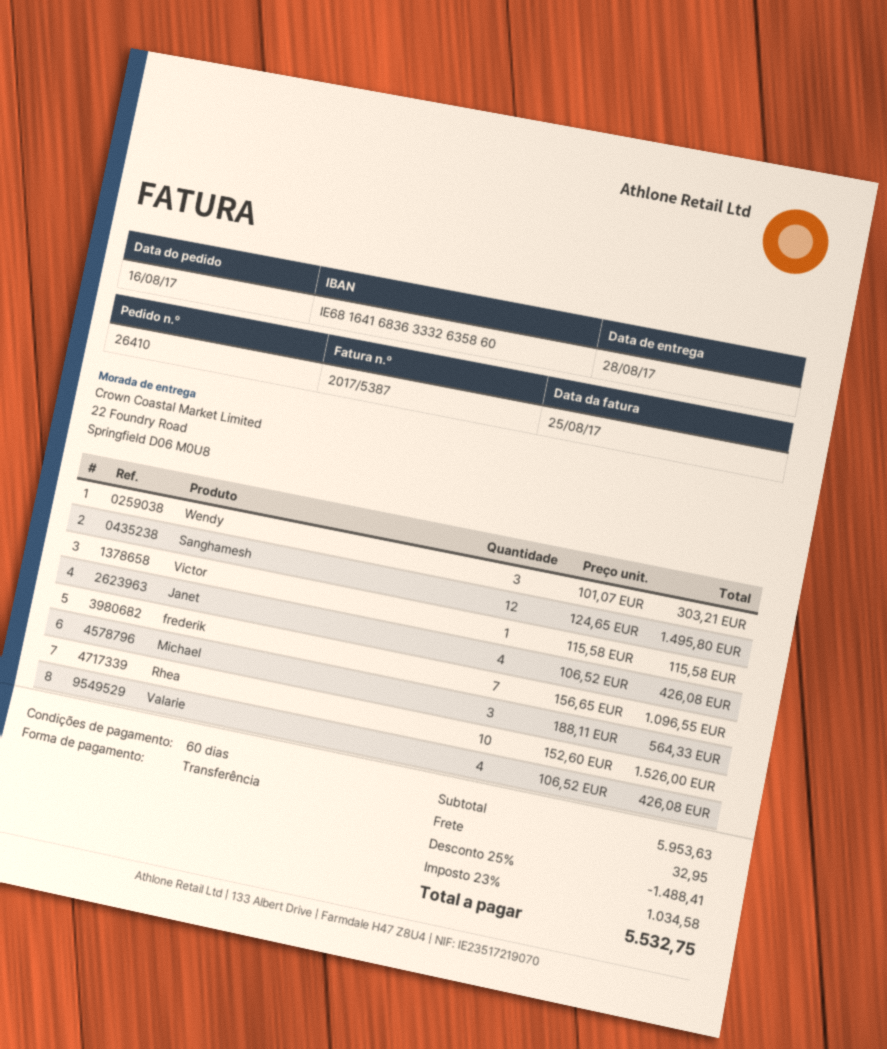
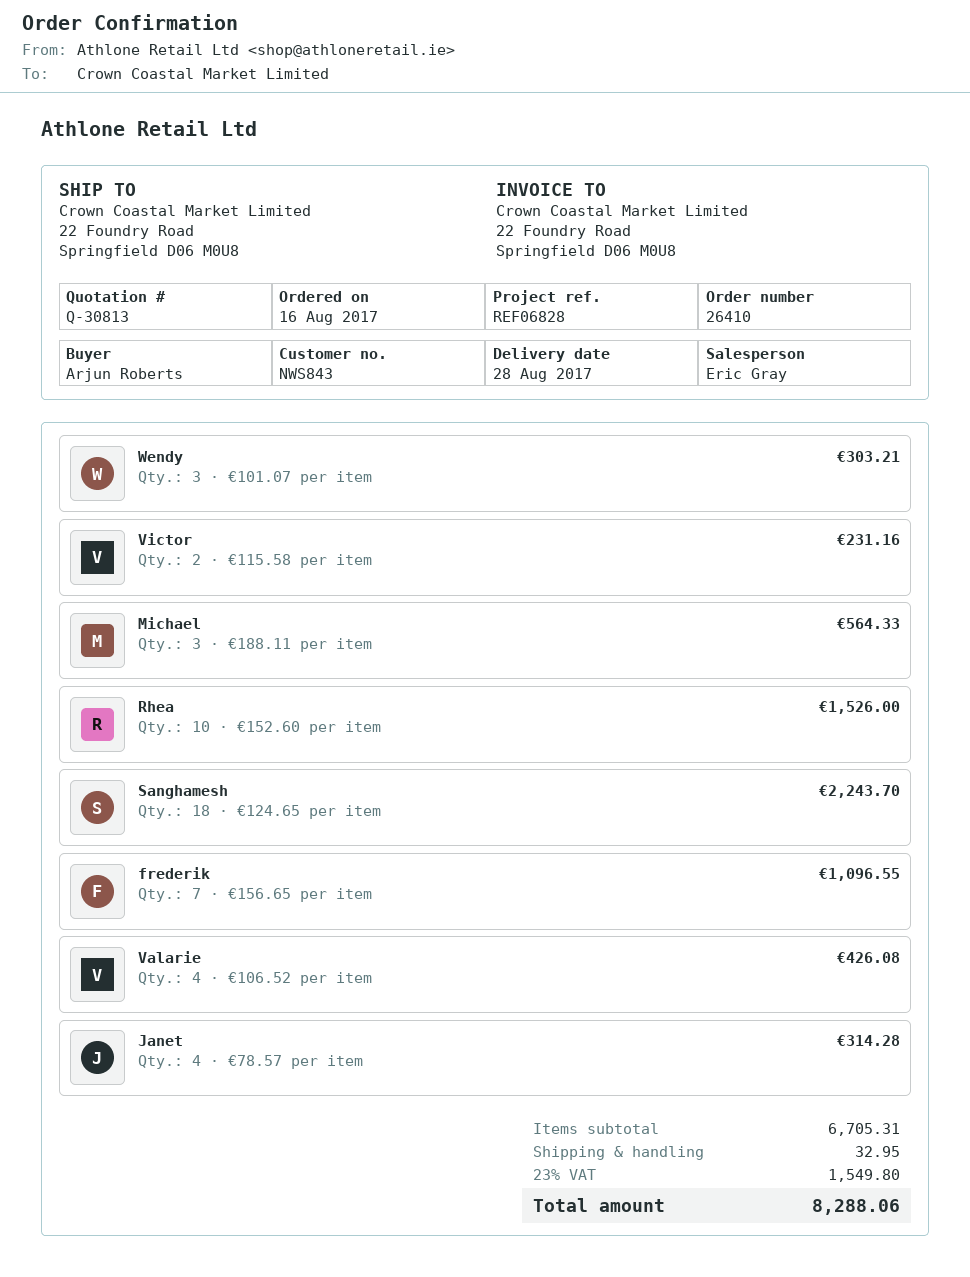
Sanghamesh: 12 x 124.65 = 1495.80 -> 18 x 124.65 = 2243.70
Victor: 1 x 115.58 = 115.58 -> 2 x 115.58 = 231.16
Janet: 4 x 106.52 = 426.08 -> 4 x 78.57 = 314.28
subtotal: 5953.63 -> 6705.31
discount: 25% = 1488.41 -> none
tax: 23% = 1034.58 -> 23% = 1549.80
total: 5532.75 -> 8288.06

